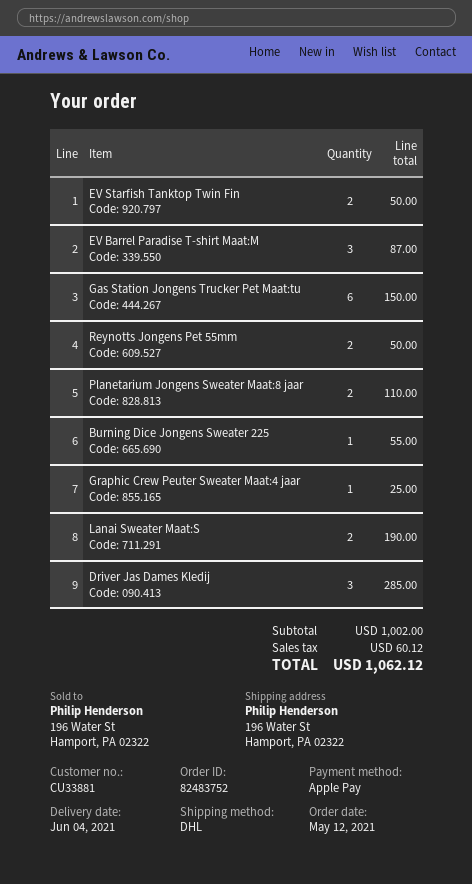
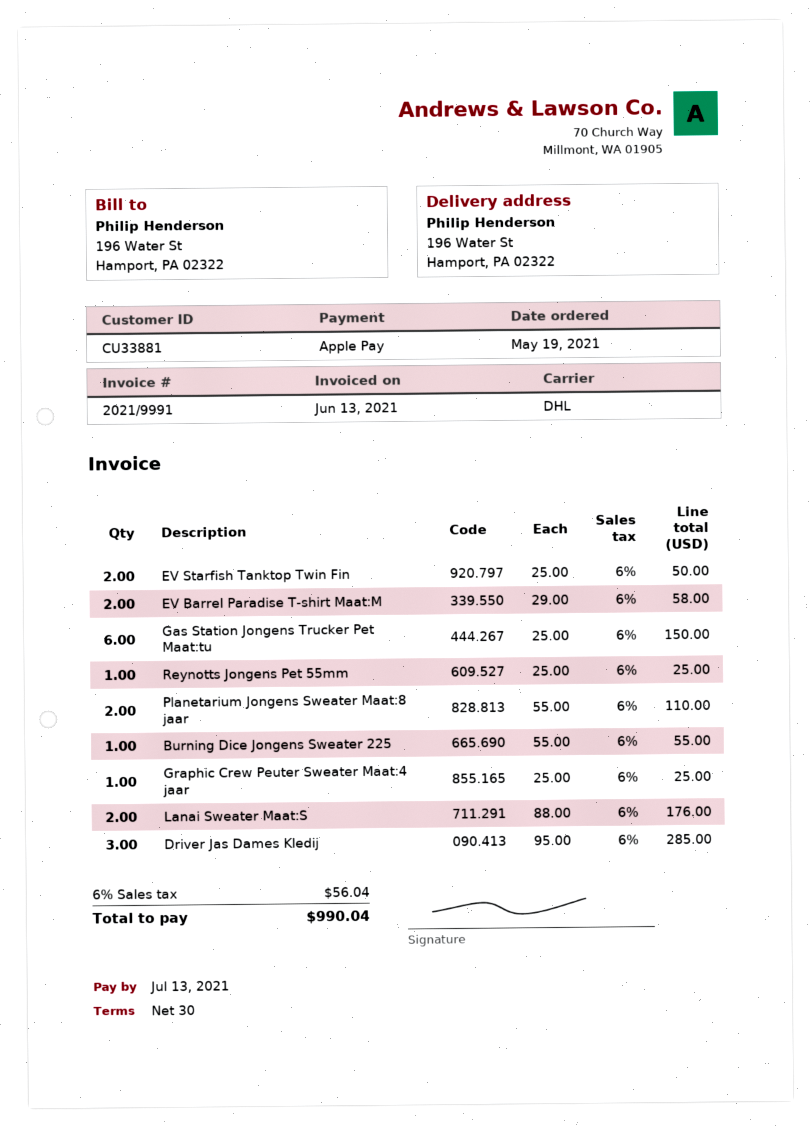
order date: 2021-05-12 -> 2021-05-19
EV Barrel Paradise T-shirt Maat:M: 3 for 87.00 -> 2 for 58.00
Reynotts Jongens Pet 55mm: 2 for 50.00 -> 1 for 25.00
Lanai Sweater Maat:S: 2 for 190.00 -> 2 for 176.00
tax: 60.12 -> 56.04
total: 1062.12 -> 990.04

